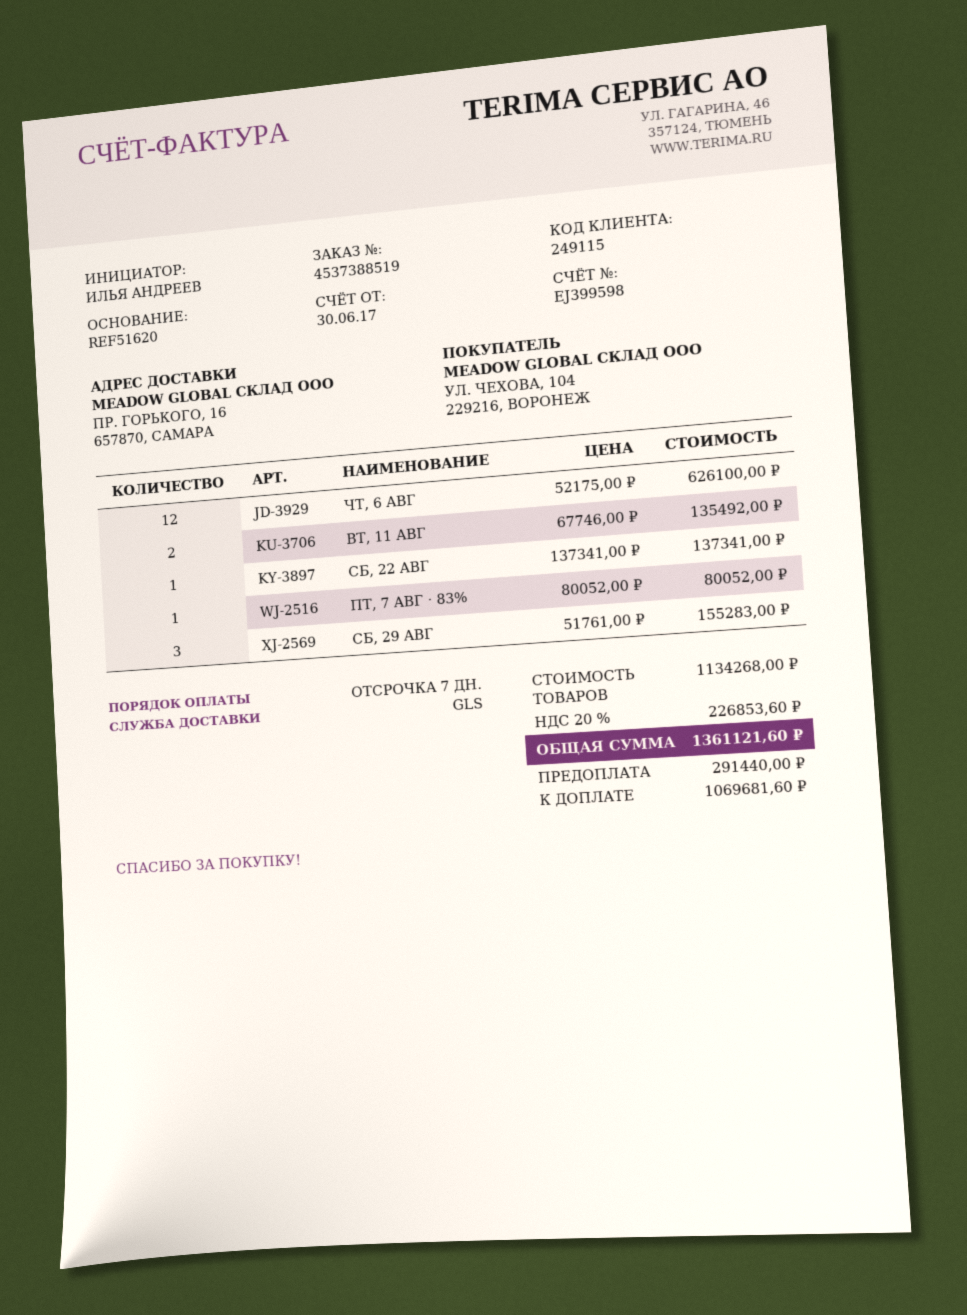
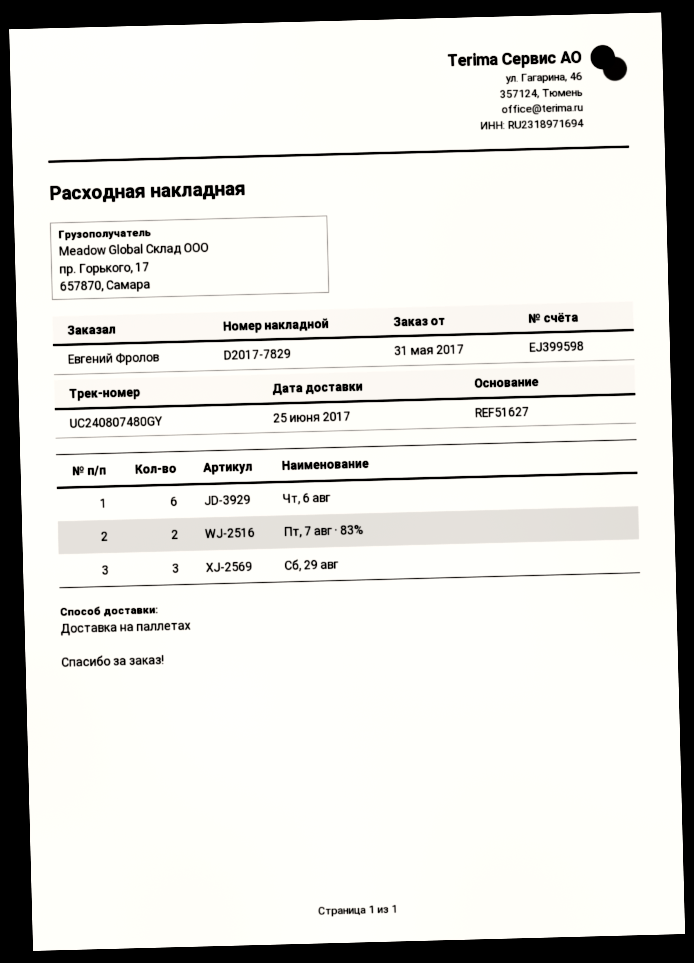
reference: REF51620 -> REF51627
ordered by: ИЛЬЯ АНДРЕЕВ -> Евгений Фролов
shipping method: GLS -> pallet freight
ship to: ПР. ГОРЬКОГО, 16, 657870, САМАРА -> пр. Горького, 17, 657870, Самара
ЧТ, 6 АВГ: 12 -> 6
ВТ, 11 АВГ: 2 -> none
СБ, 22 АВГ: 1 -> none
ПТ, 7 АВГ · 83%: 1 -> 2

